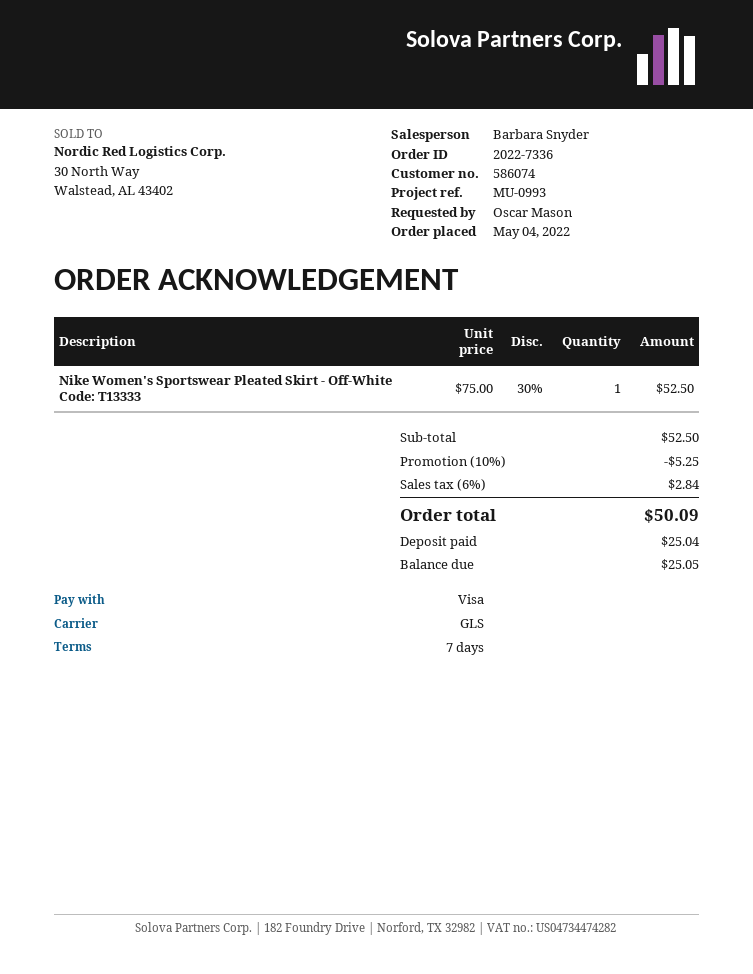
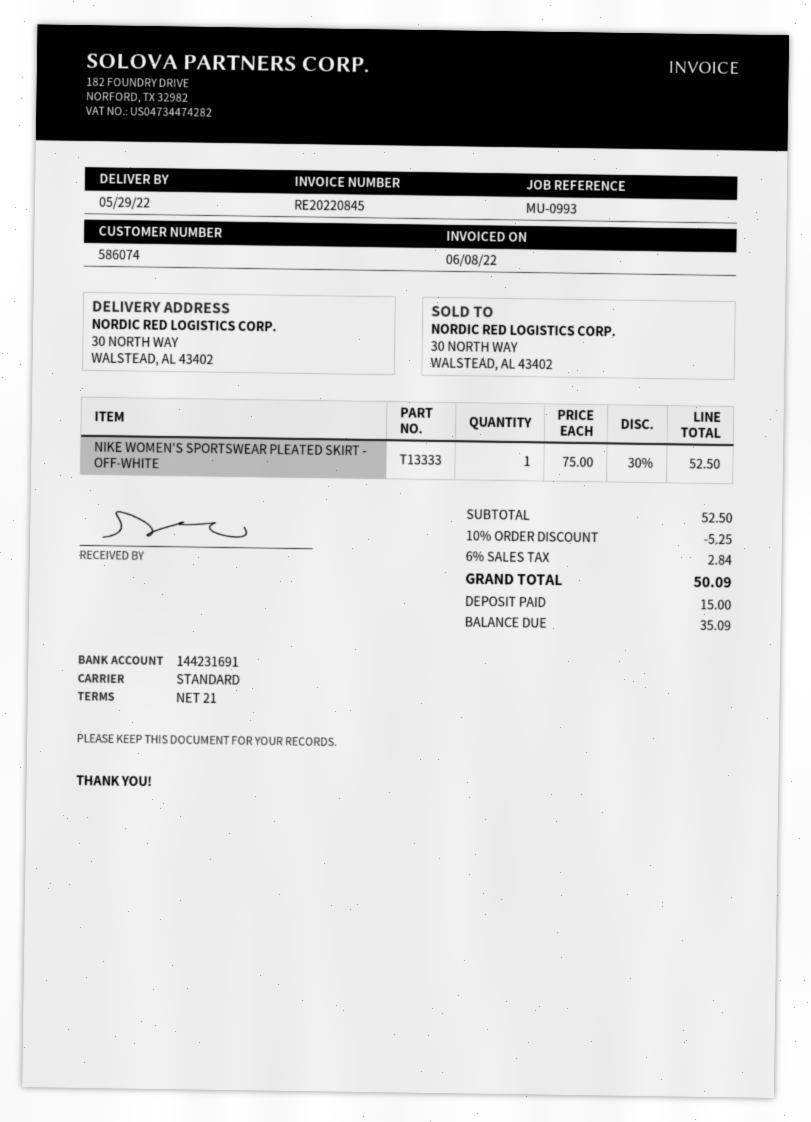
payment terms: 7 days -> 21 days
shipping method: GLS -> standard
deposit: 25.04 -> 15.00
balance: 25.05 -> 35.09

